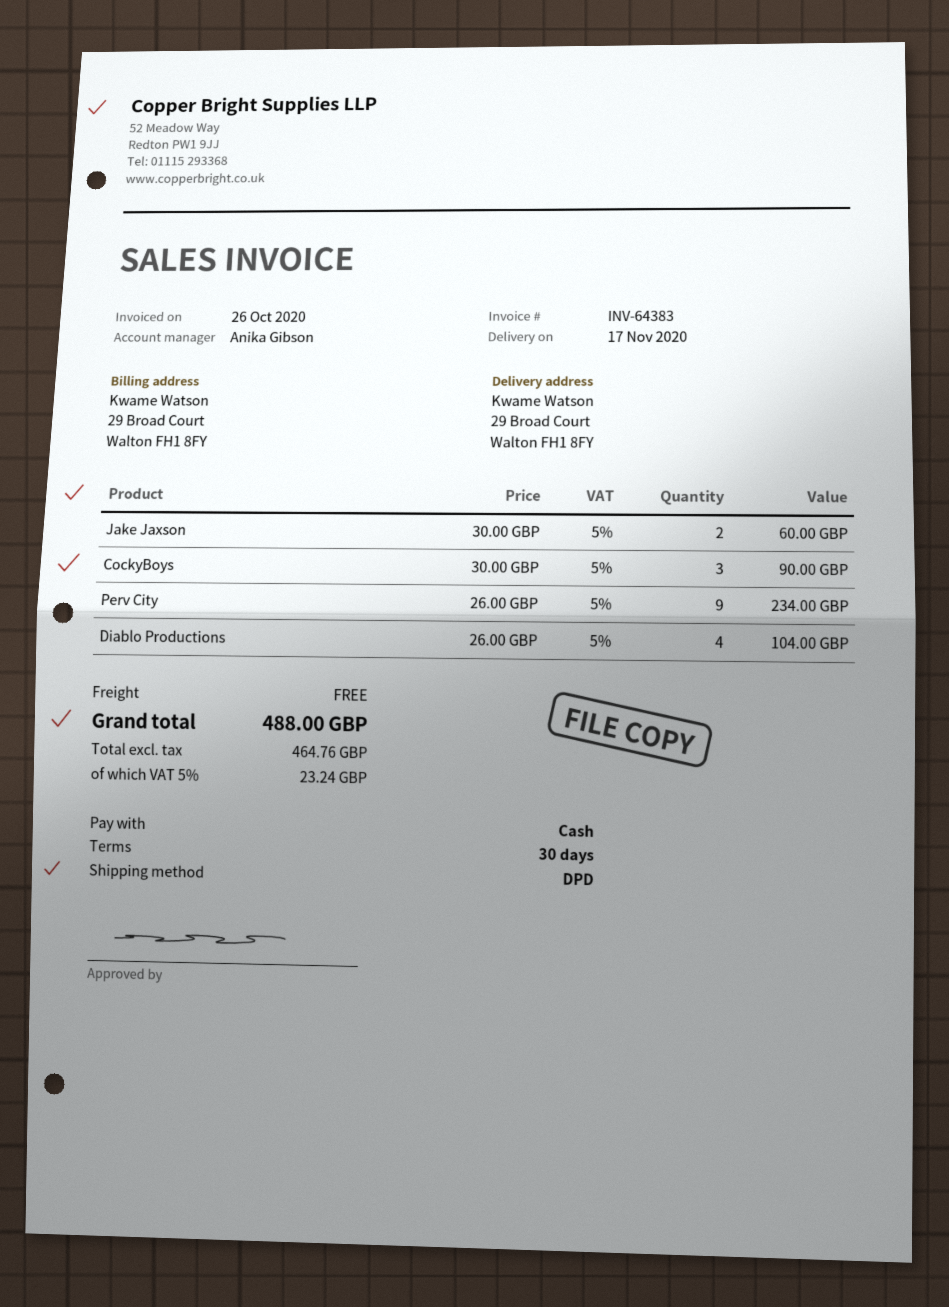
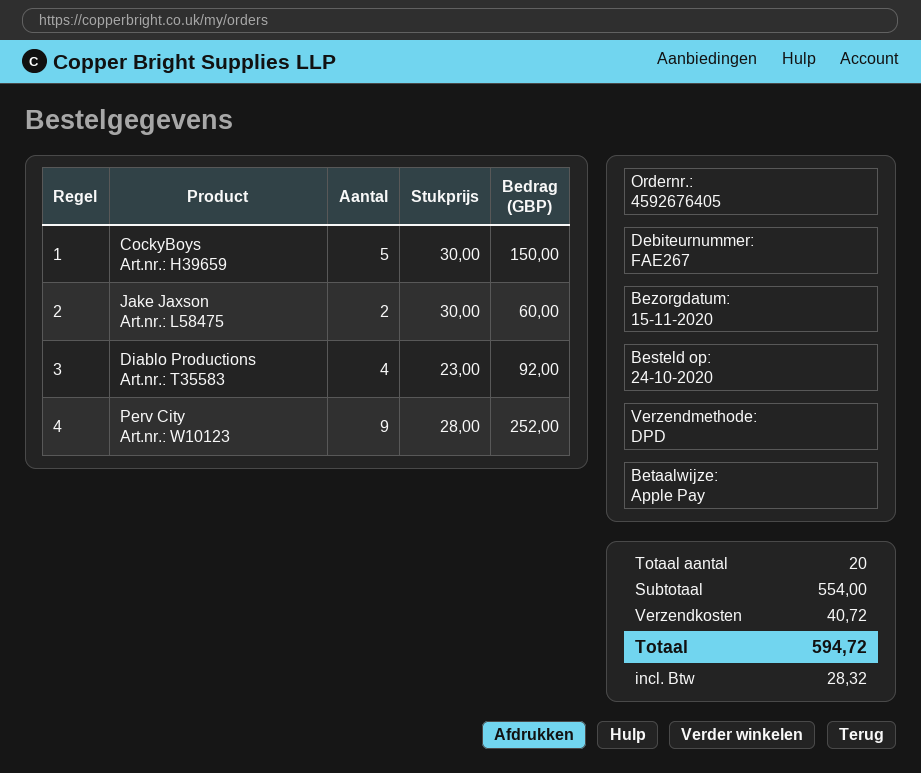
delivery date: 2020-11-17 -> 2020-11-15
payment method: cash -> Apple Pay
CockyBoys: 3 x 30.00 = 90.00 -> 5 x 30.00 = 150.00
Perv City: 9 x 26.00 = 234.00 -> 9 x 28.00 = 252.00
Diablo Productions: 4 x 26.00 = 104.00 -> 4 x 23.00 = 92.00
shipping: 0.00 -> 40.72
tax: 23.24 -> 28.32
total: 488.00 -> 594.72

